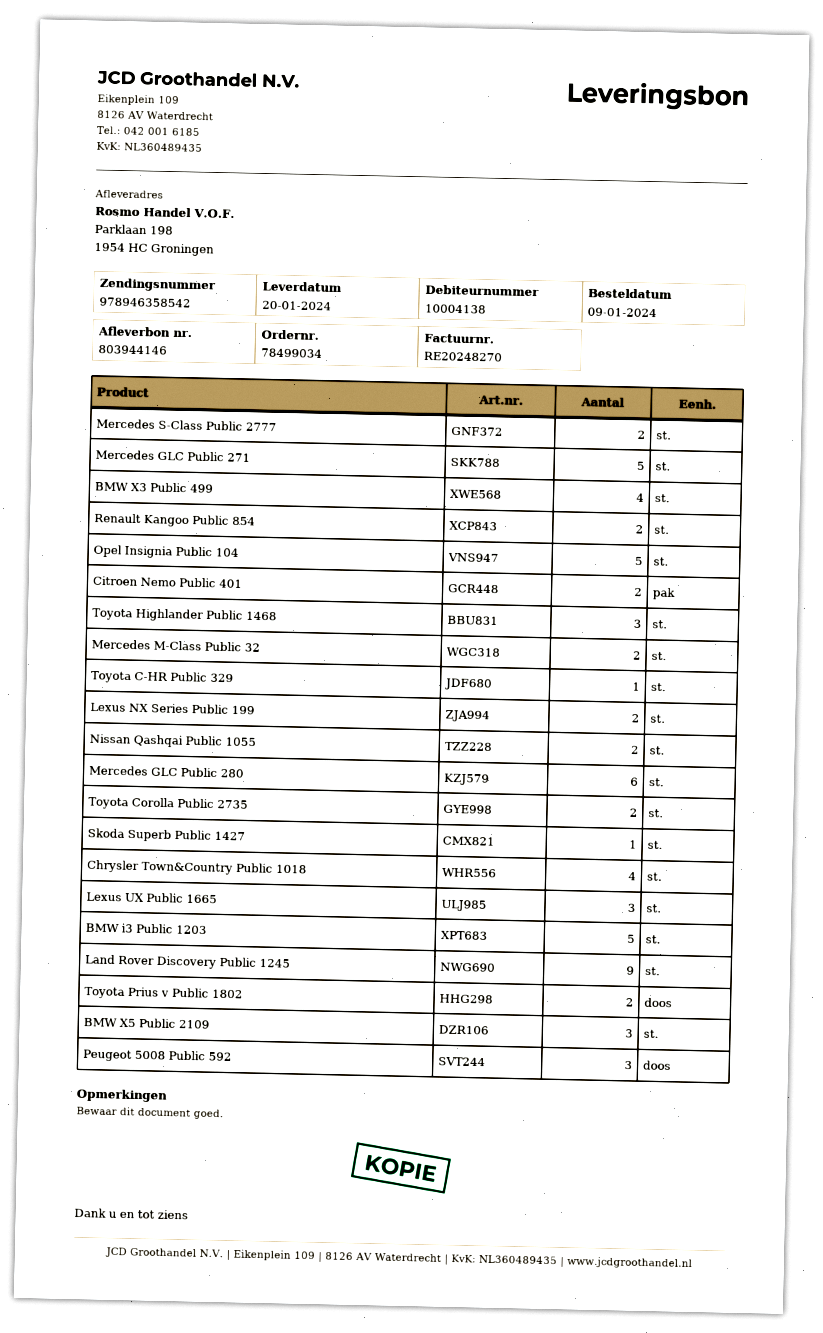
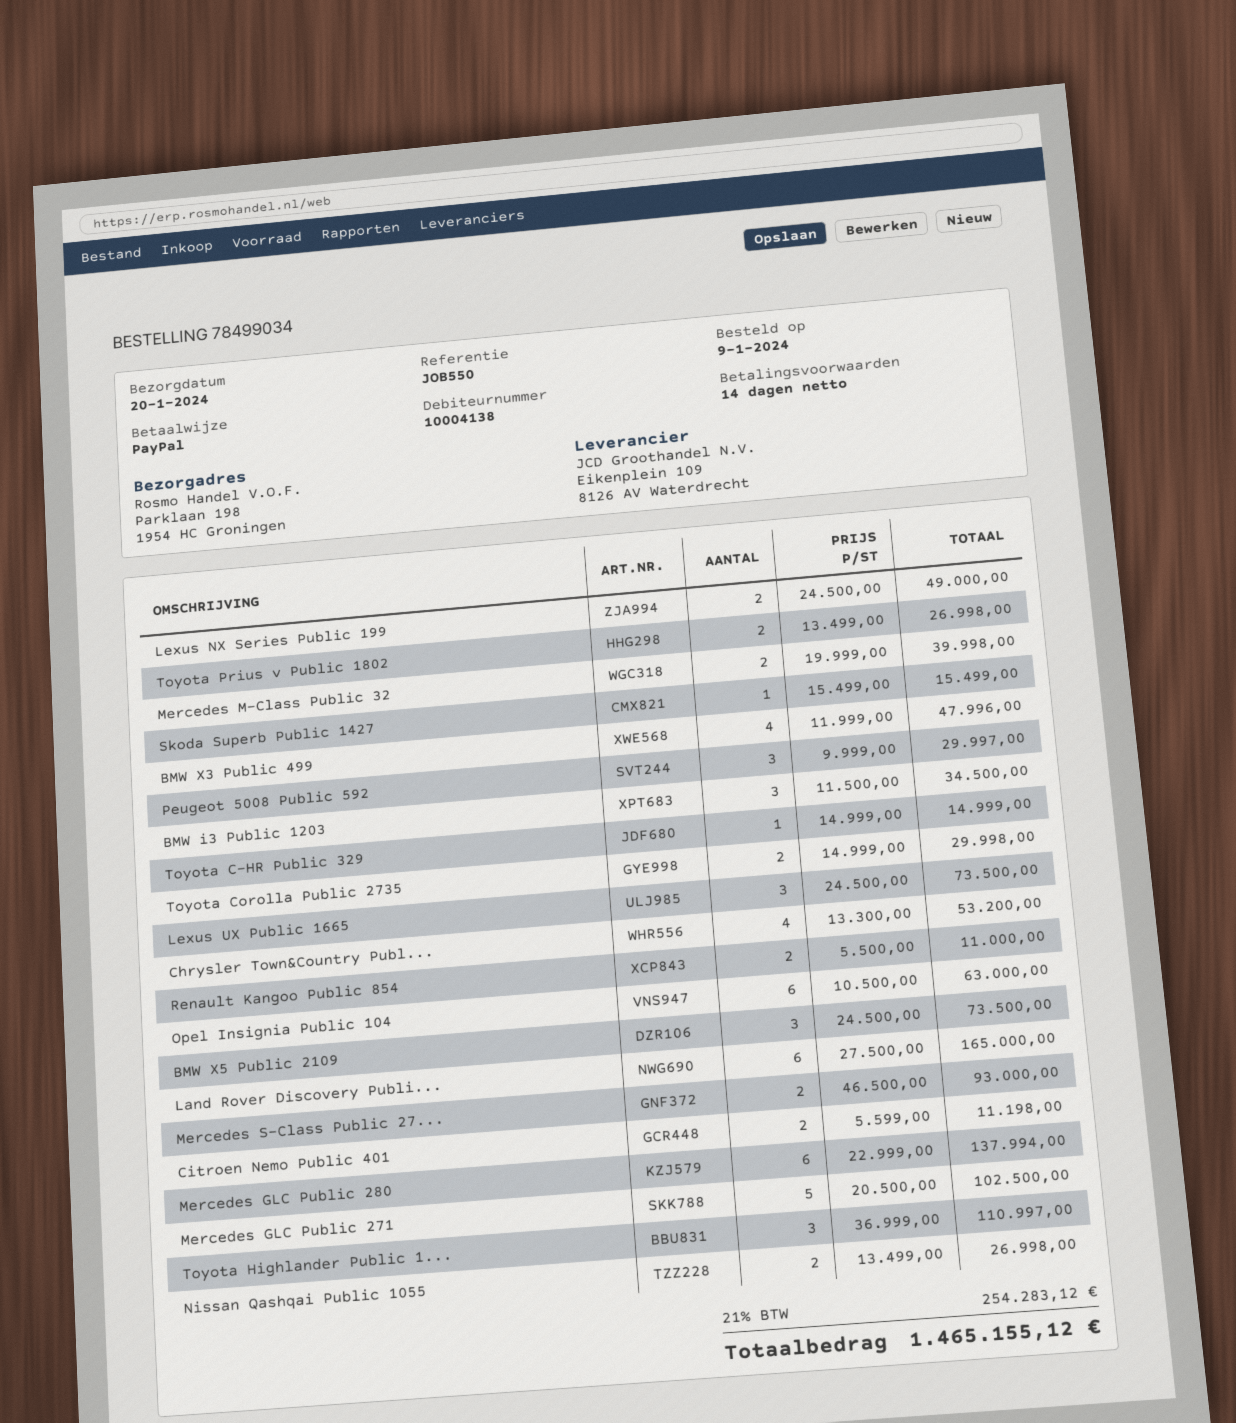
Opel Insignia Public 104: 5 -> 6
BMW i3 Public 1203: 5 -> 3
Land Rover Discovery Public 1245: 9 -> 6

